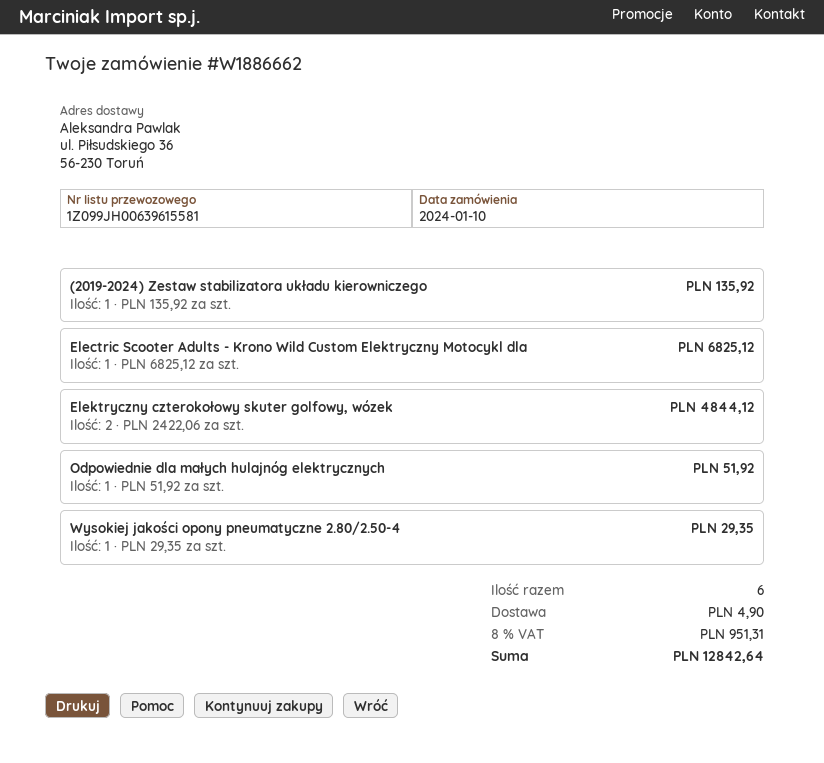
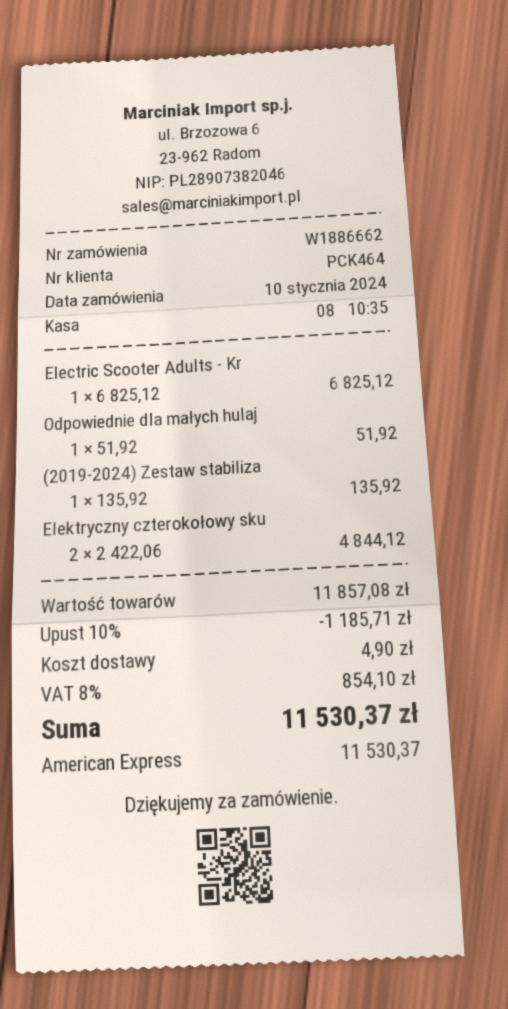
Wysokiej jakości opony pneumatyczne 2.80/2.50-4: 1 x 29.35 = 29.35 -> none
discount: none -> 10% = 1185.71
tax: 8% = 951.31 -> 8% = 854.10
total: 12842.64 -> 11530.37

